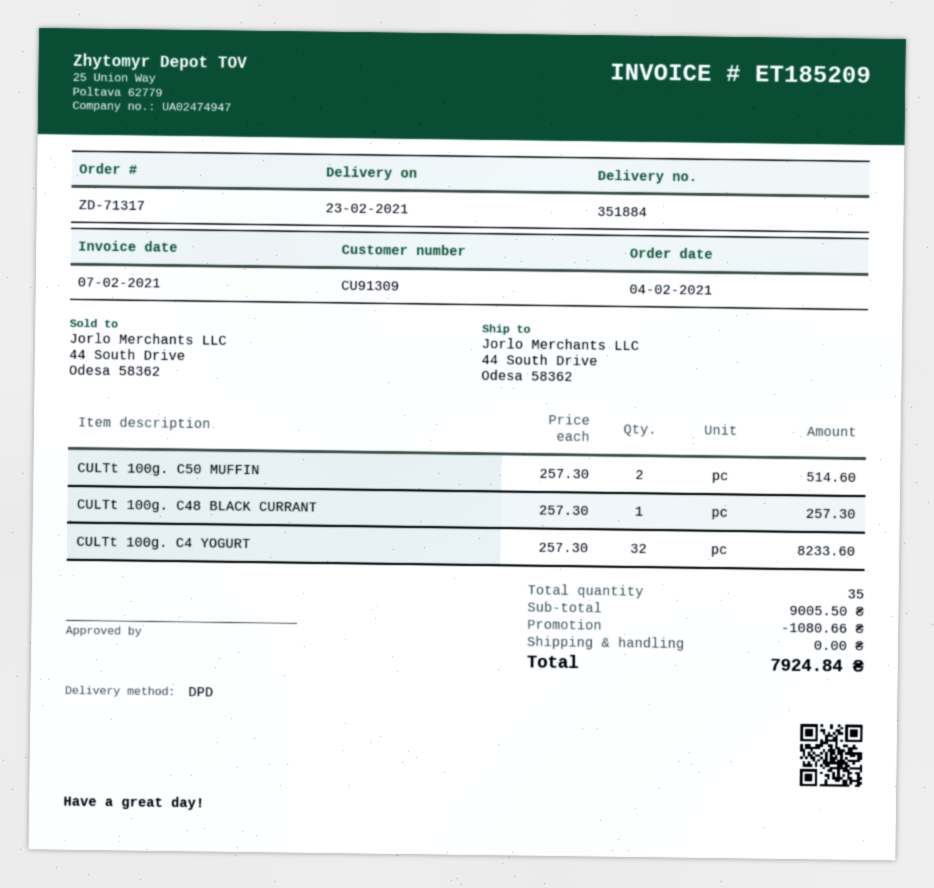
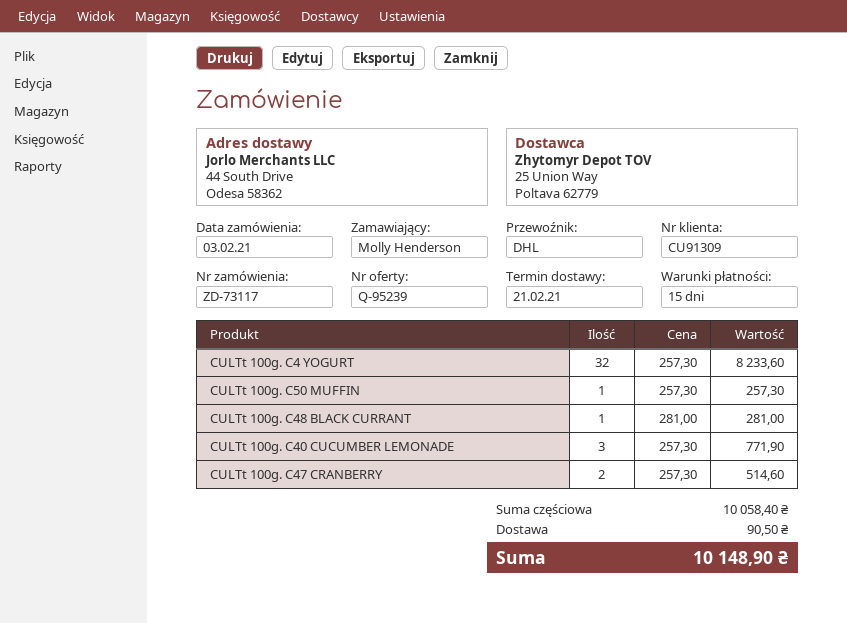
order number: ZD-71317 -> ZD-73117
order date: 2021-02-04 -> 2021-02-03
delivery date: 2021-02-23 -> 2021-02-21
shipping method: DPD -> DHL
CULTt 100g. C50 MUFFIN: 2 x 257.30 = 514.60 -> 1 x 257.30 = 257.30
CULTt 100g. C48 BLACK CURRANT: 1 x 257.30 = 257.30 -> 1 x 281.00 = 281.00
CULTt 100g. C40 CUCUMBER LEMONADE: none -> 3 x 257.30 = 771.90
CULTt 100g. C47 CRANBERRY: none -> 2 x 257.30 = 514.60
subtotal: 9005.50 -> 10058.40
discount: 1080.66 -> none
shipping: 0.00 -> 90.50
total: 7924.84 -> 10148.90

